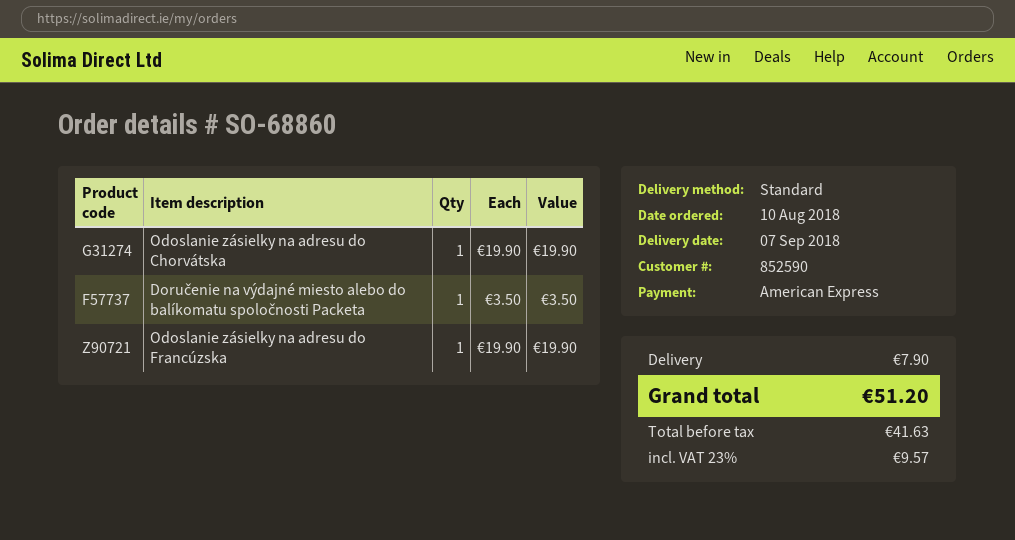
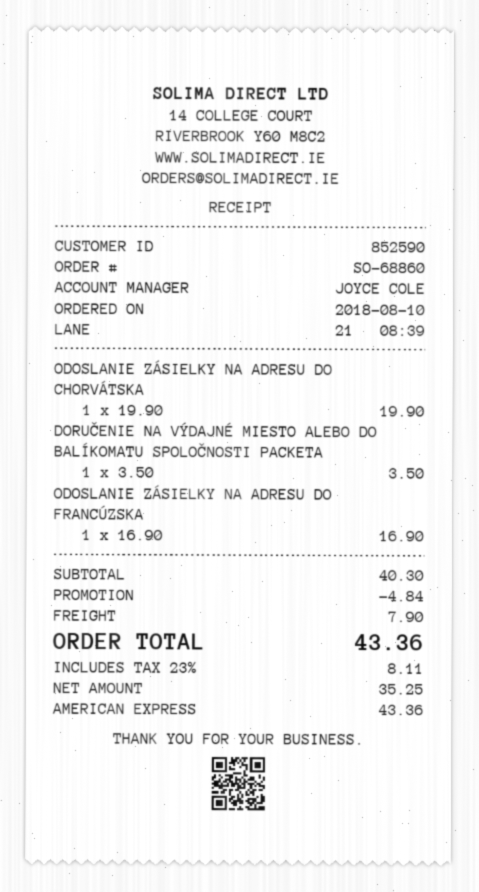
Odoslanie zásielky na adresu do Francúzska: 1 x 19.90 = 19.90 -> 1 x 16.90 = 16.90
discount: none -> 4.84
net: 41.63 -> 35.25
tax: 23% = 9.57 -> 23% = 8.11
total: 51.20 -> 43.36

